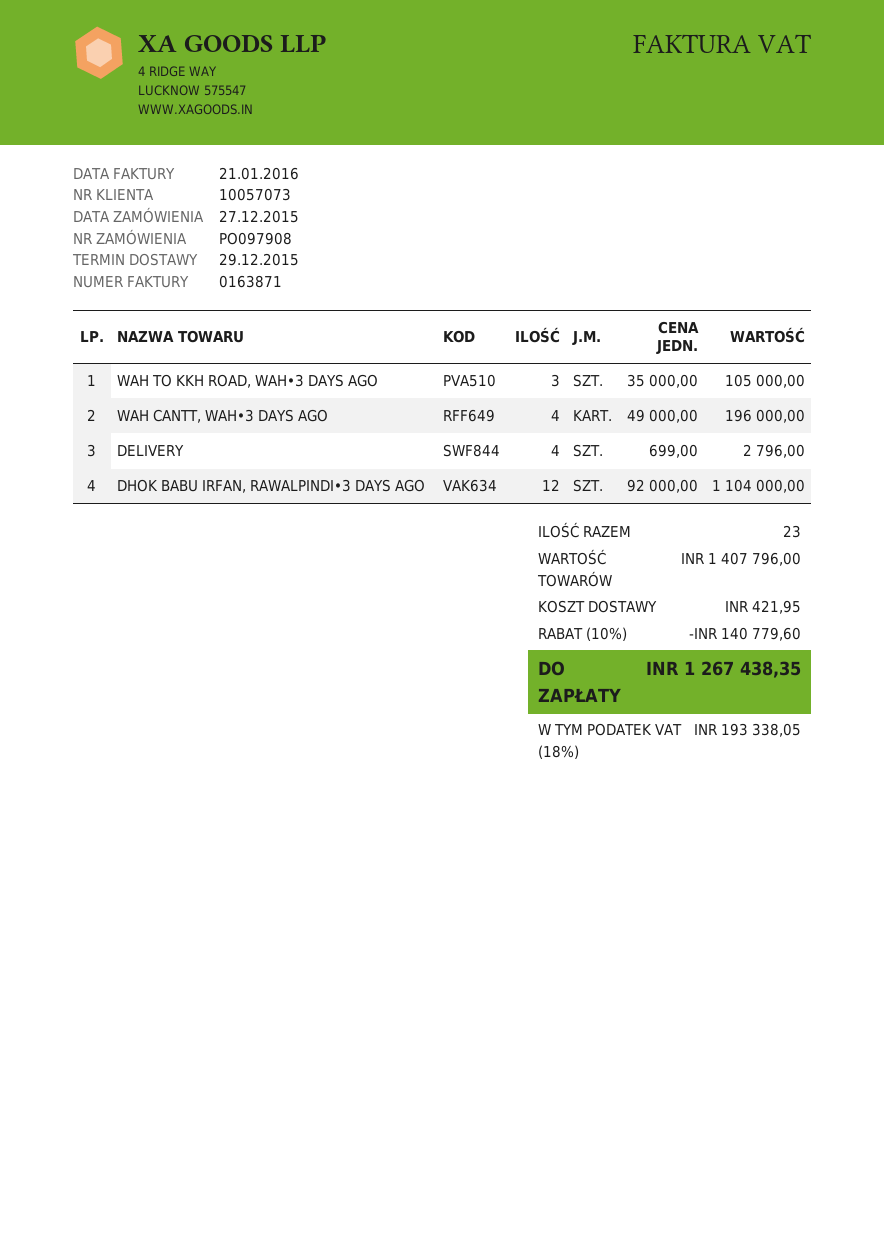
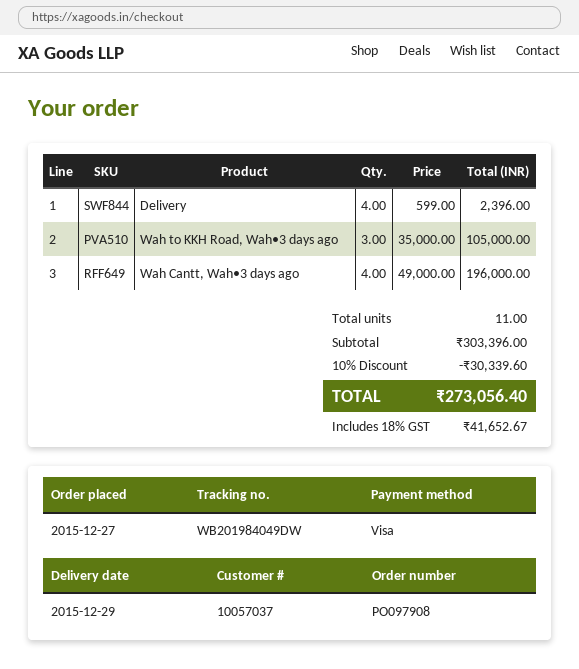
customer number: 10057073 -> 10057037
DELIVERY: 4 x 699.00 = 2796.00 -> 4 x 599.00 = 2396.00
DHOK BABU IRFAN, RAWALPINDI•3 DAYS AGO: 12 x 92000.00 = 1104000.00 -> none
total quantity: 23 -> 11
subtotal: 1407796.00 -> 303396.00
discount: 10% = 140779.60 -> 10% = 30339.60
shipping: 421.95 -> none
tax: 18% = 193338.05 -> 18% = 41652.67
total: 1267438.35 -> 273056.40

